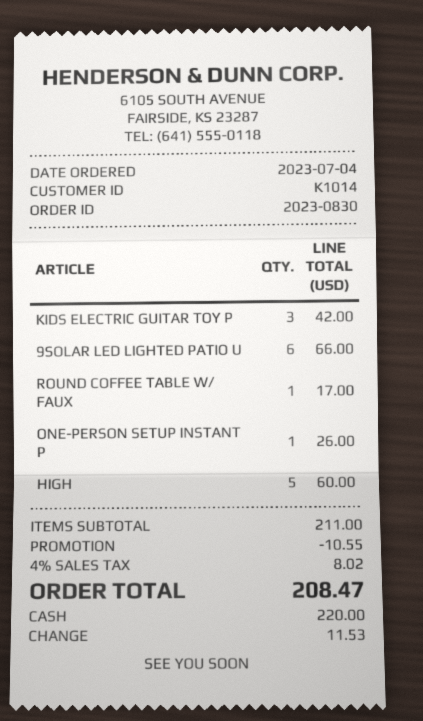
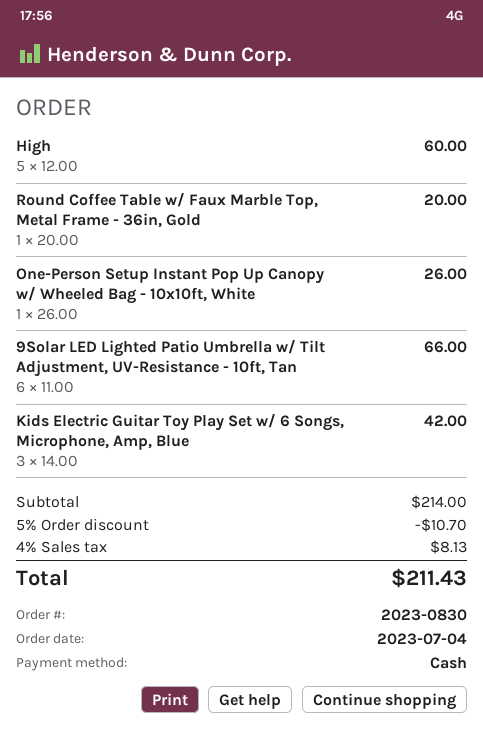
ROUND COFFEE TABLE W/ FAUX: 1 for 17.00 -> 1 for 20.00
subtotal: 211.00 -> 214.00
discount: 10.55 -> 10.70
tax: 4% = 8.02 -> 4% = 8.13
total: 208.47 -> 211.43

